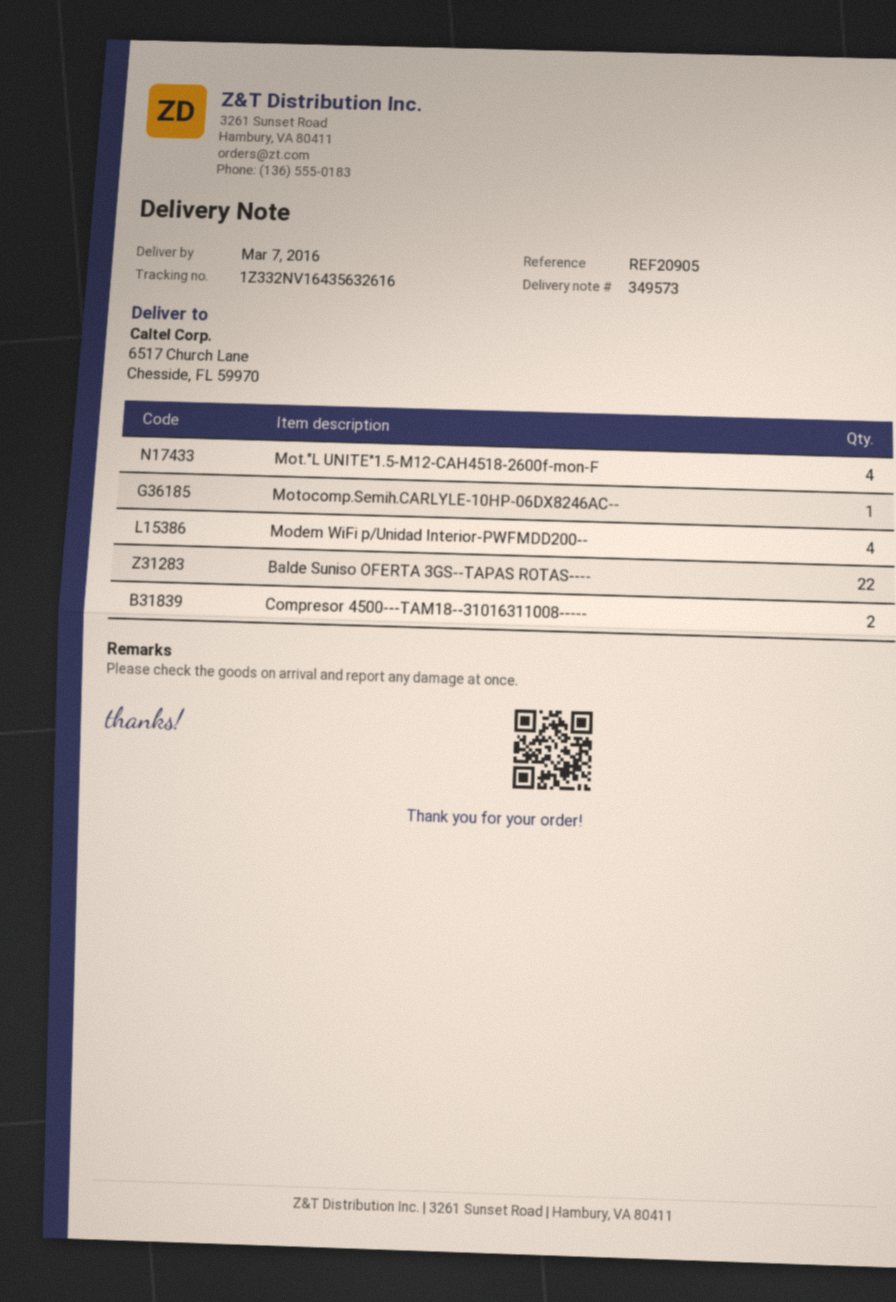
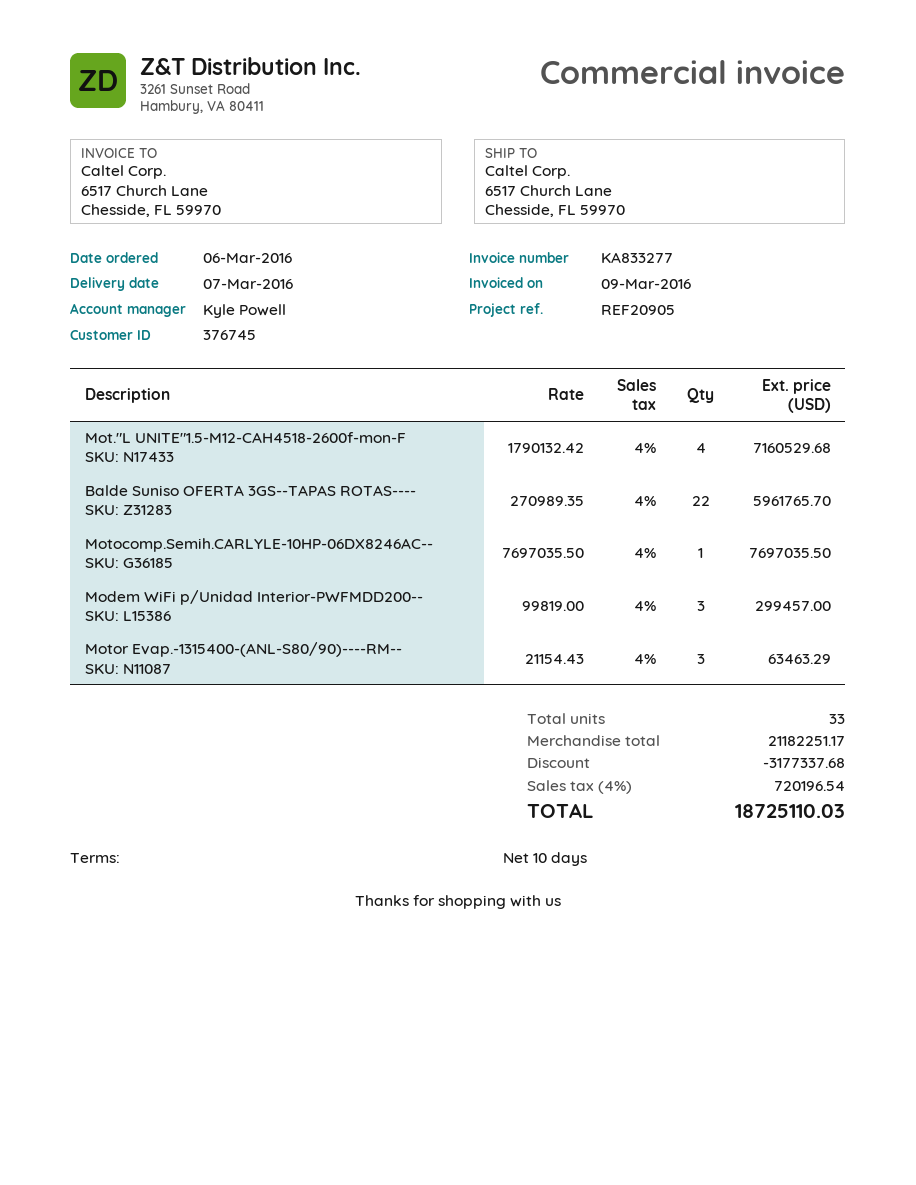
Modem WiFi p/Unidad Interior-PWFMDD200--: 4 -> 3
Compresor 4500---TAM18--31016311008-----: 2 -> none
Motor Evap.-1315400-(ANL-S80/90)----RM--: none -> 3

